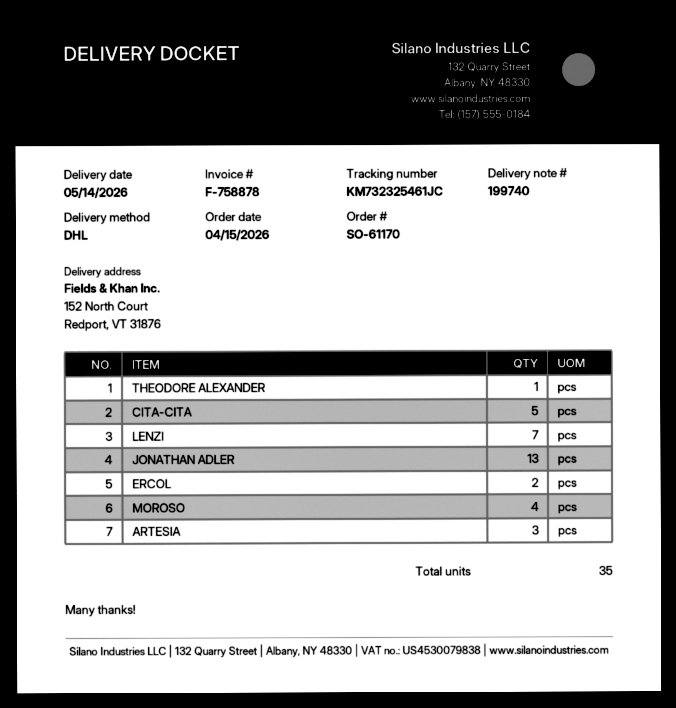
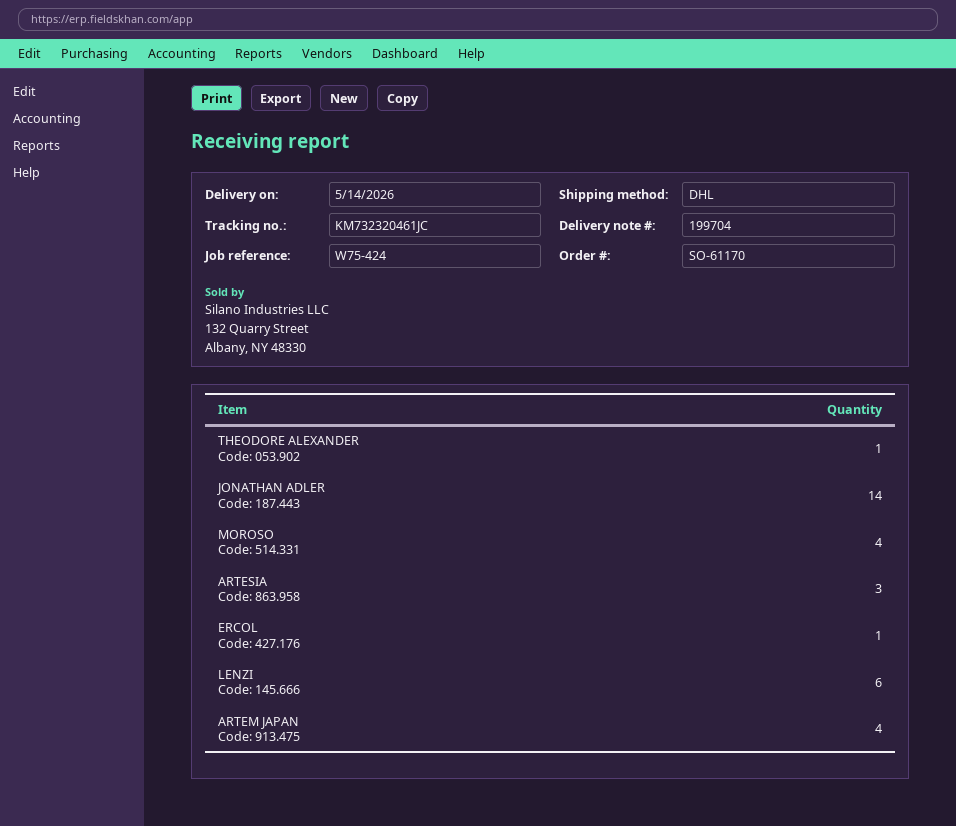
delivery note number: 199740 -> 199704
tracking number: KM732325461JC -> KM732320461JC
CITA-CITA: 5 -> none
LENZI: 7 -> 6
JONATHAN ADLER: 13 -> 14
ERCOL: 2 -> 1
ARTEM JAPAN: none -> 4

